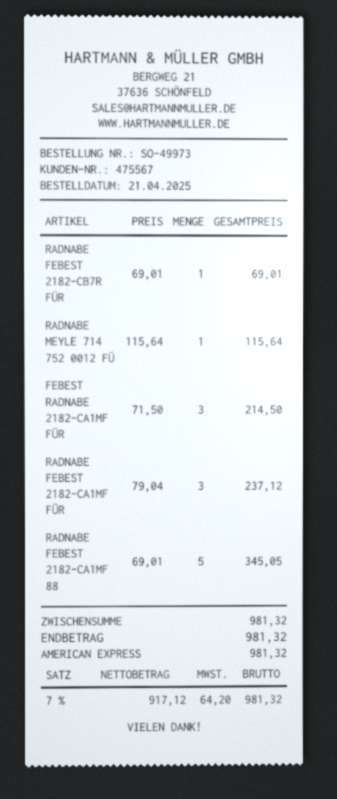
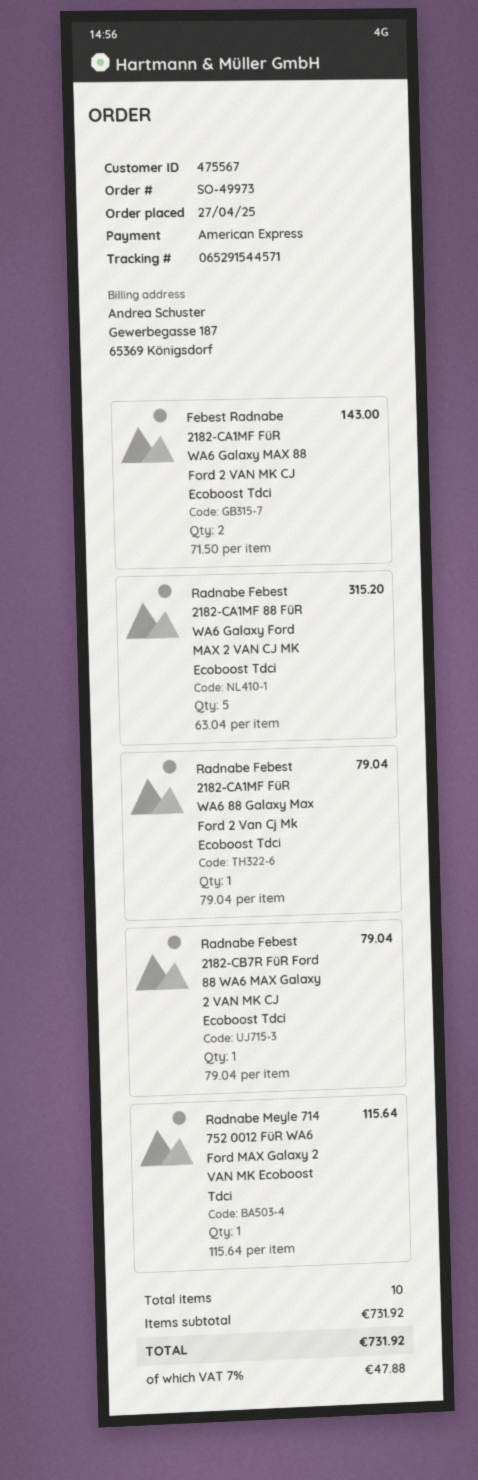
order date: 2025-04-21 -> 2025-04-27
RADNABE FEBEST 2182-CB7R FÜR: 1 x 69.01 = 69.01 -> 1 x 79.04 = 79.04
FEBEST RADNABE 2182-CA1MF FÜR: 3 x 71.50 = 214.50 -> 2 x 71.50 = 143.00
RADNABE FEBEST 2182-CA1MF FÜR: 3 x 79.04 = 237.12 -> 1 x 79.04 = 79.04
RADNABE FEBEST 2182-CA1MF 88: 5 x 69.01 = 345.05 -> 5 x 63.04 = 315.20
subtotal: 981.32 -> 731.92
tax: 7% = 64.20 -> 7% = 47.88
total: 981.32 -> 731.92

